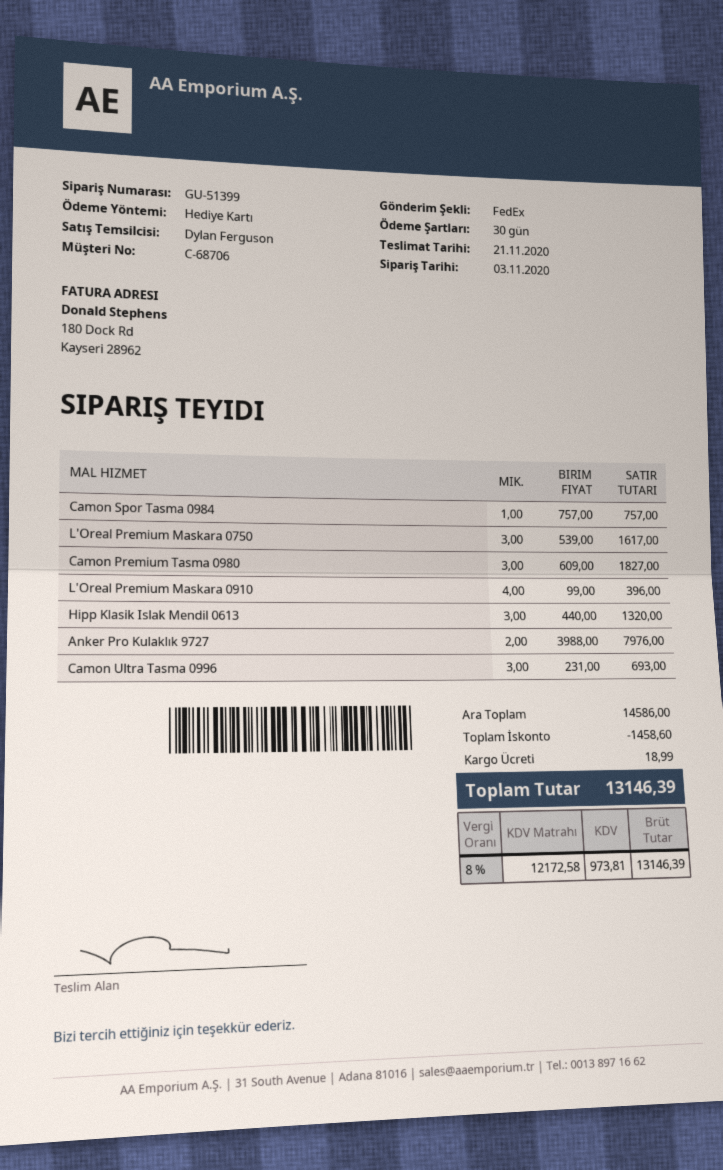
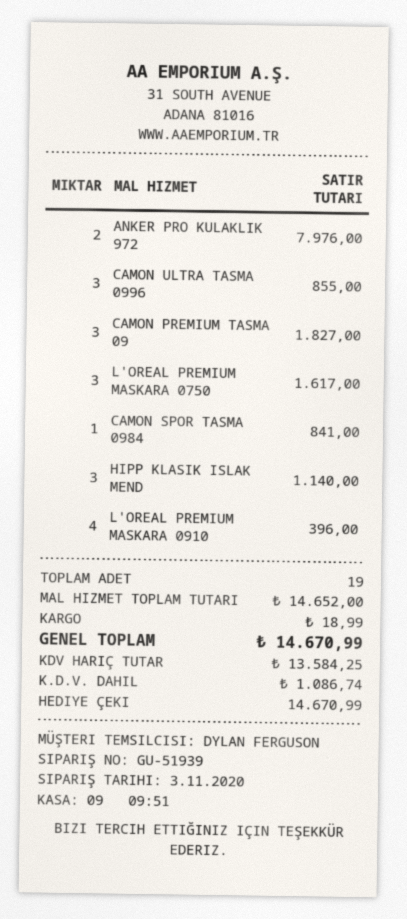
order number: GU-51399 -> GU-51939
Camon Spor Tasma 0984: 1 for 757.00 -> 1 for 841.00
Hipp Klasik Islak Mendil 0613: 3 for 1320.00 -> 3 for 1140.00
Camon Ultra Tasma 0996: 3 for 693.00 -> 3 for 855.00
subtotal: 14586.00 -> 14652.00
discount: 1458.60 -> none
net: 12172.58 -> 13584.25
tax: 973.81 -> 1086.74
total: 13146.39 -> 14670.99

